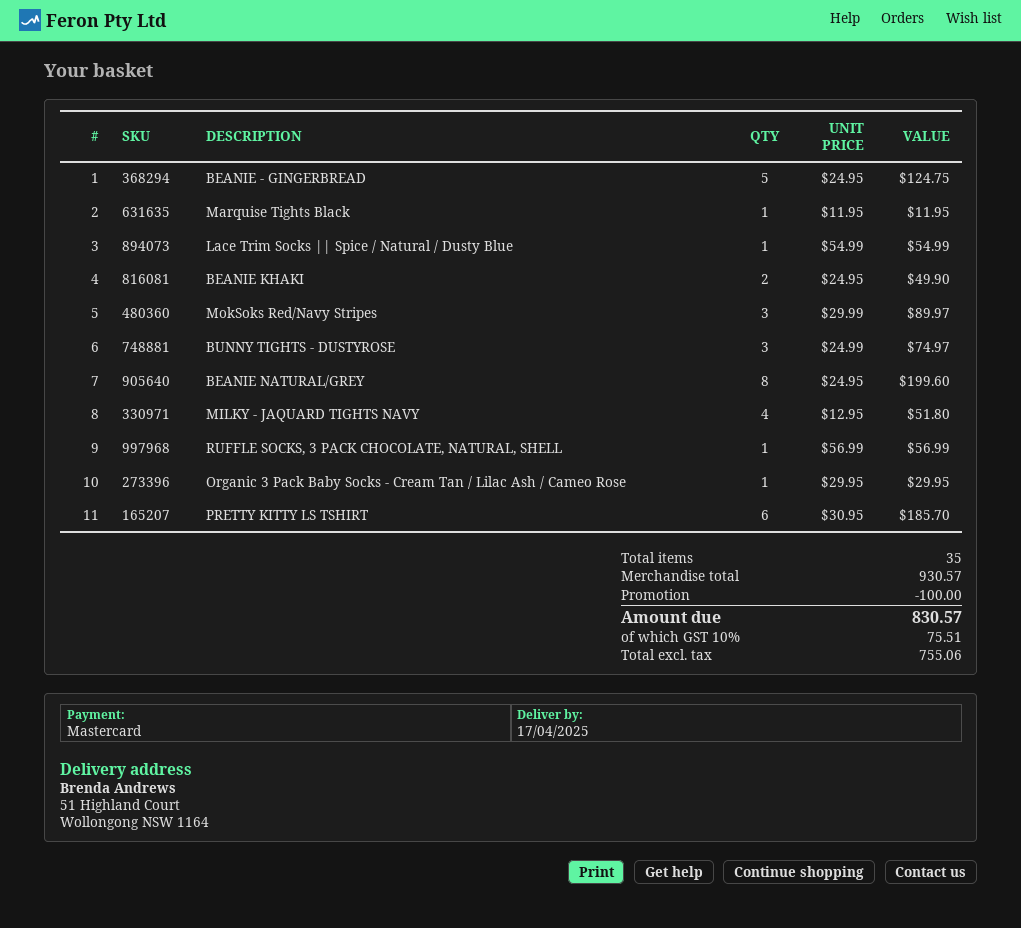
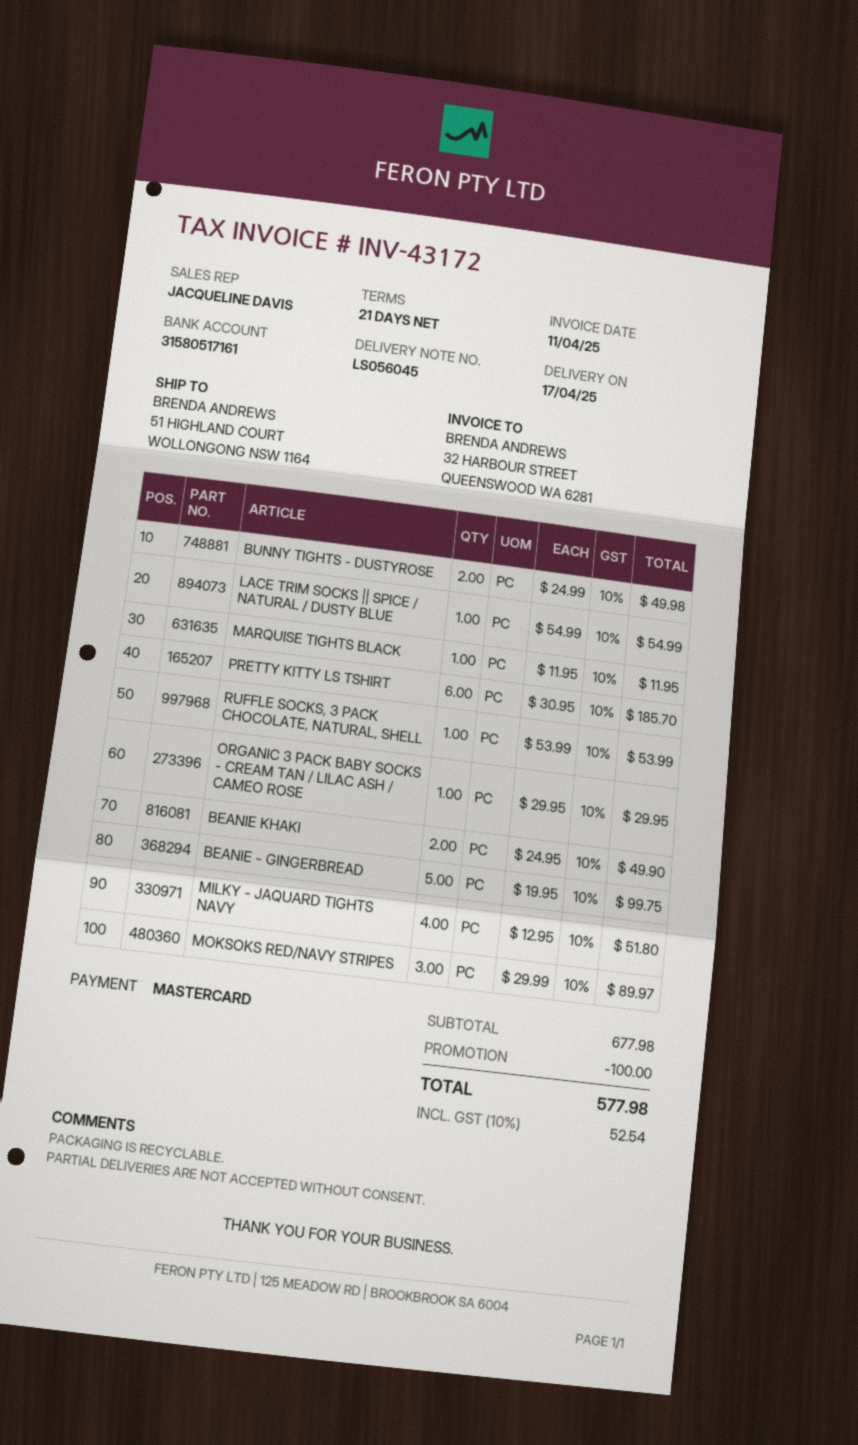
BEANIE - GINGERBREAD: 5 x 24.95 = 124.75 -> 5 x 19.95 = 99.75
BUNNY TIGHTS - DUSTYROSE: 3 x 24.99 = 74.97 -> 2 x 24.99 = 49.98
BEANIE NATURAL/GREY: 8 x 24.95 = 199.60 -> none
RUFFLE SOCKS, 3 PACK CHOCOLATE, NATURAL, SHELL: 1 x 56.99 = 56.99 -> 1 x 53.99 = 53.99
subtotal: 930.57 -> 677.98
tax: 10% = 75.51 -> 10% = 52.54
total: 830.57 -> 577.98

